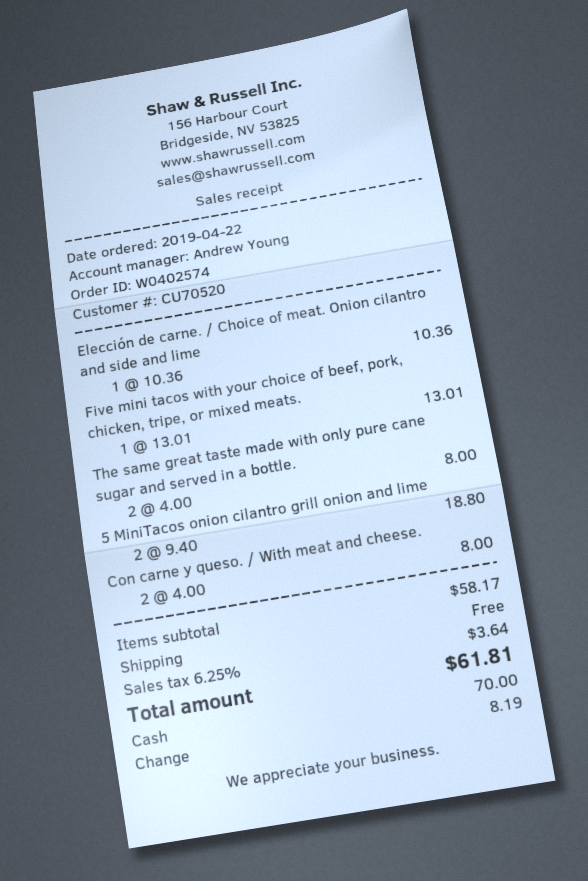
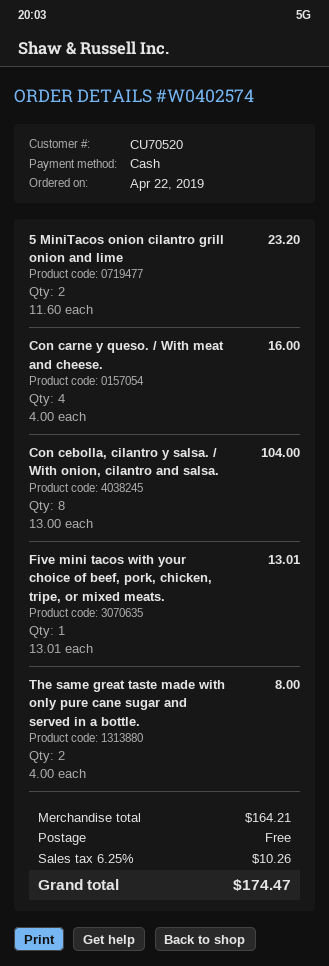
Elección de carne. / Choice of meat. Onion cilantro and side and lime: 1 x 10.36 = 10.36 -> none
5 MiniTacos onion cilantro grill onion and lime: 2 x 9.40 = 18.80 -> 2 x 11.60 = 23.20
Con carne y queso. / With meat and cheese.: 2 x 4.00 = 8.00 -> 4 x 4.00 = 16.00
Con cebolla, cilantro y salsa. / With onion, cilantro and salsa.: none -> 8 x 13.00 = 104.00
subtotal: 58.17 -> 164.21
tax: 6.25% = 3.64 -> 6.25% = 10.26
total: 61.81 -> 174.47

